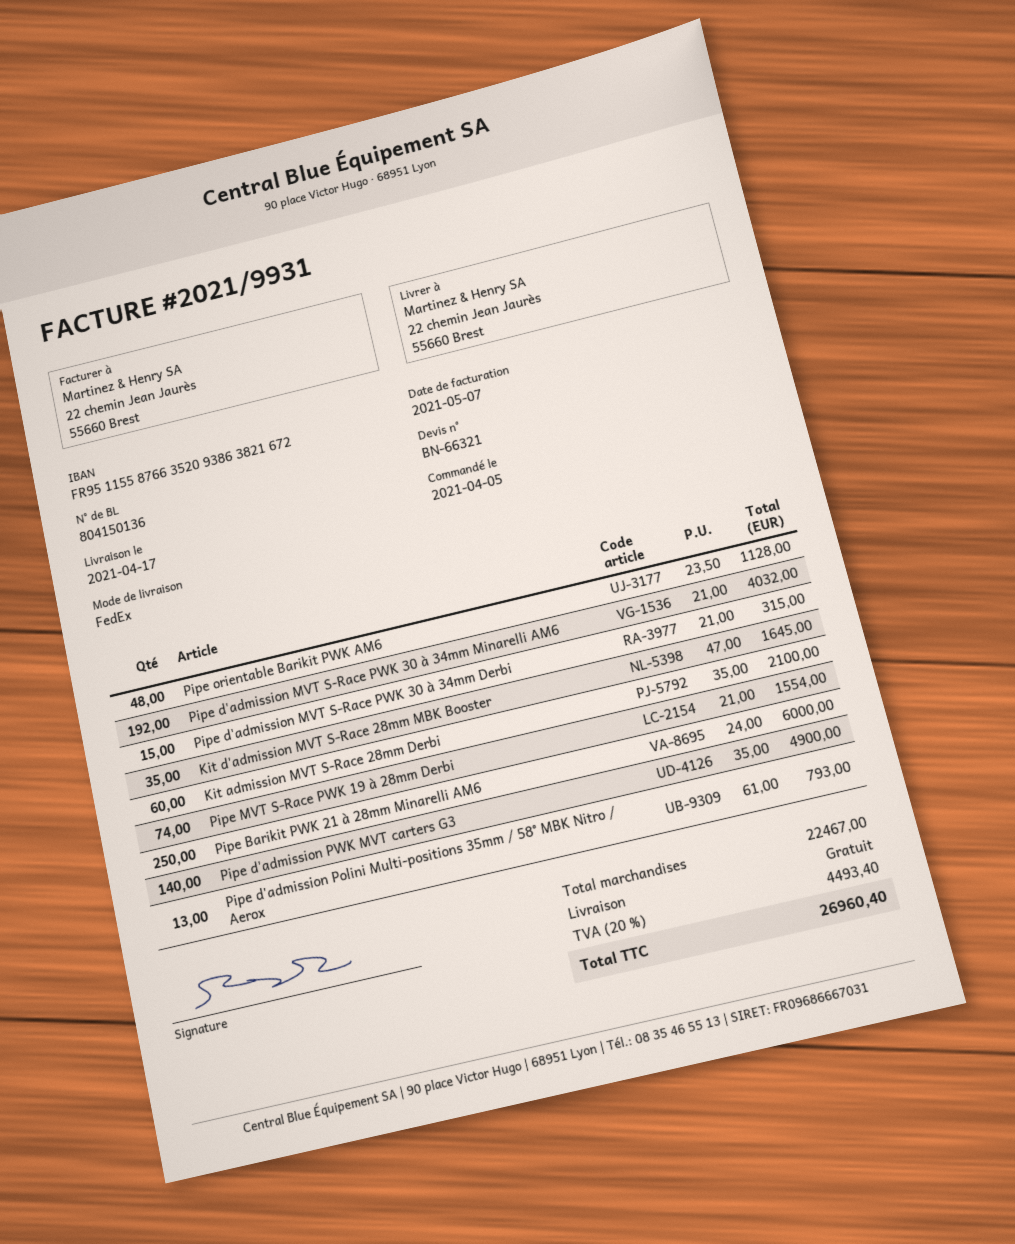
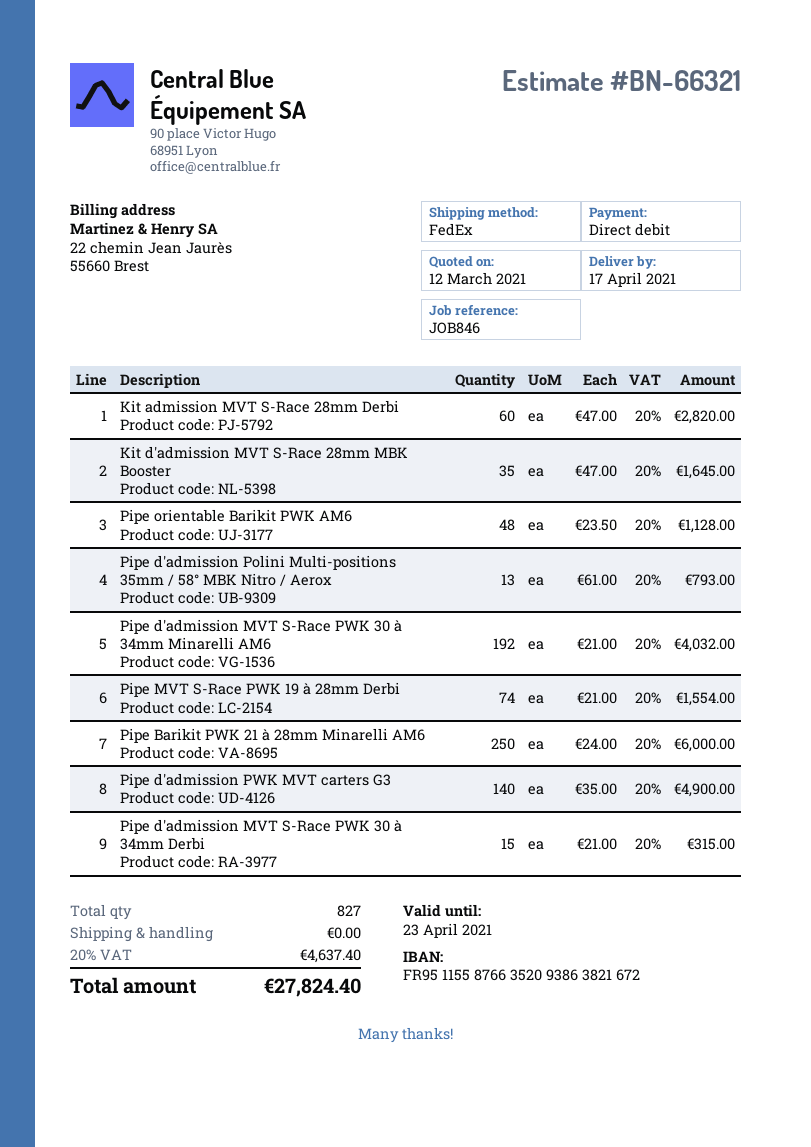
Kit admission MVT S-Race 28mm Derbi: 60 x 35.00 = 2100.00 -> 60 x 47.00 = 2820.00
tax: 20% = 4493.40 -> 20% = 4637.40
total: 26960.40 -> 27824.40

